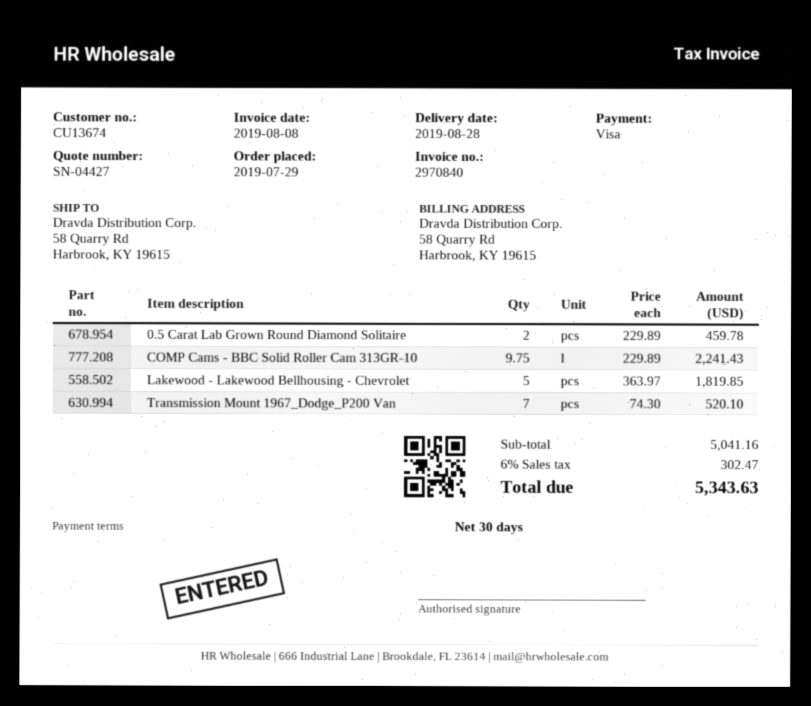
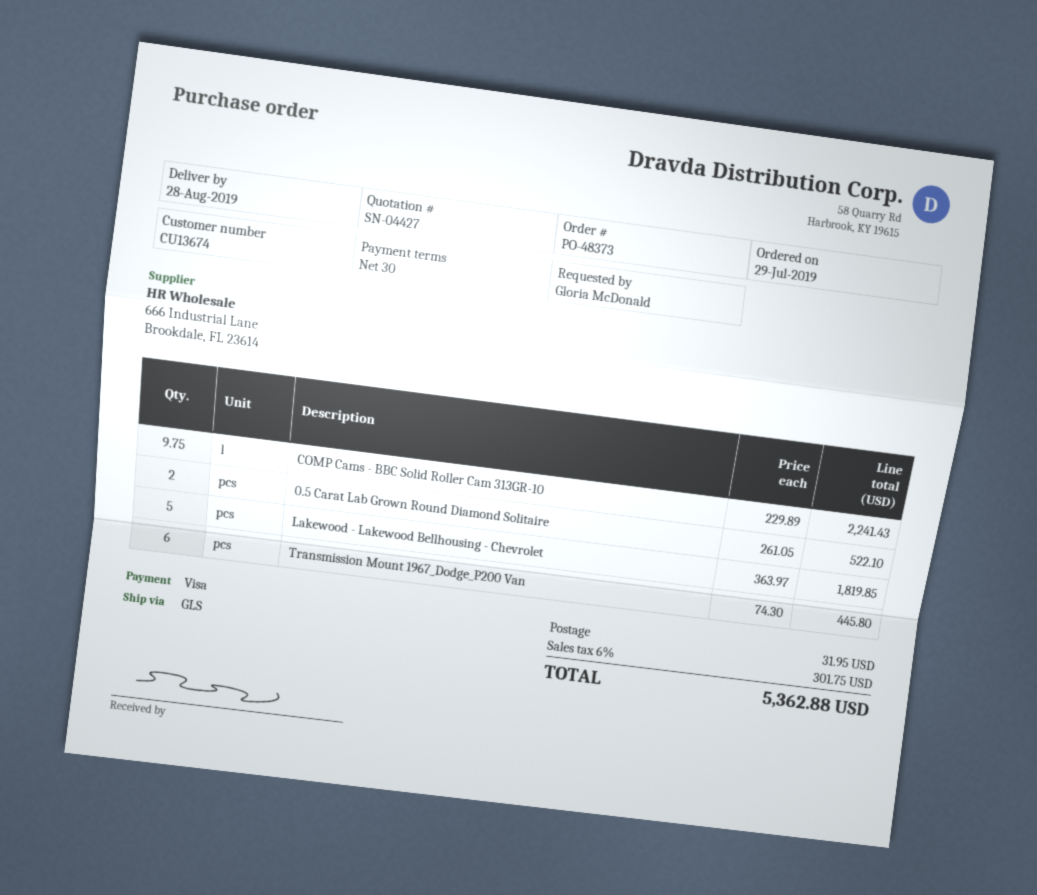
0.5 Carat Lab Grown Round Diamond Solitaire: 2 x 229.89 = 459.78 -> 2 x 261.05 = 522.10
Transmission Mount 1967_Dodge_P200 Van: 7 x 74.30 = 520.10 -> 6 x 74.30 = 445.80
shipping: none -> 31.95
tax: 6% = 302.47 -> 6% = 301.75
total: 5343.63 -> 5362.88

